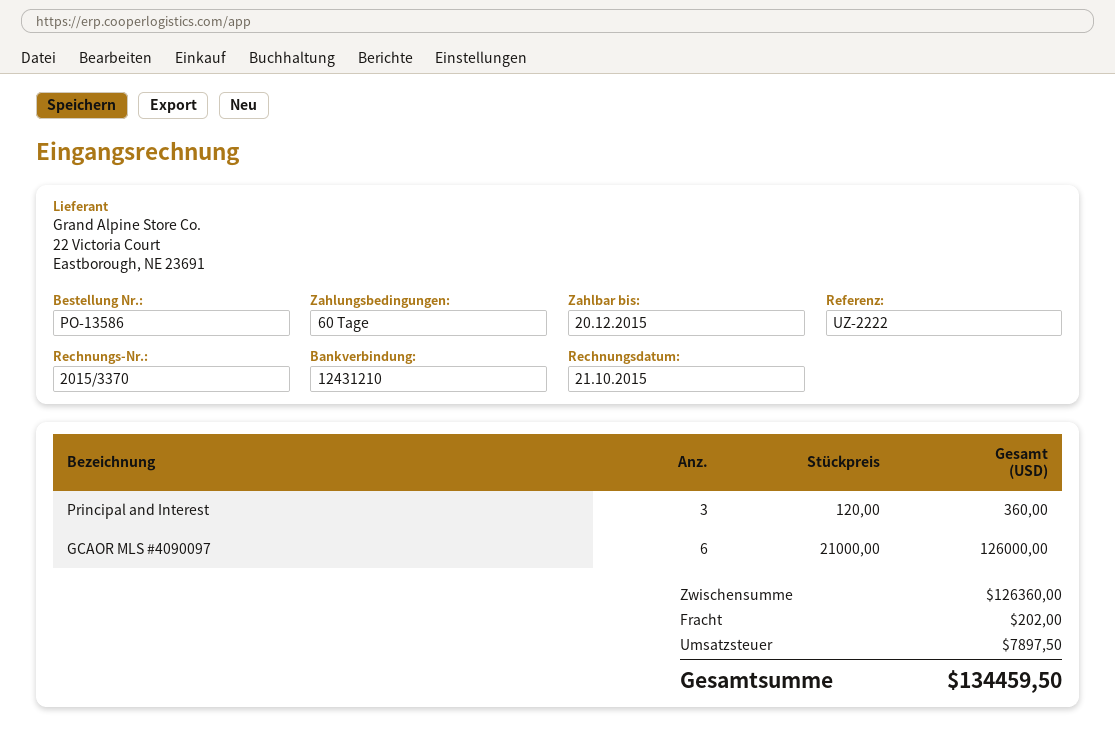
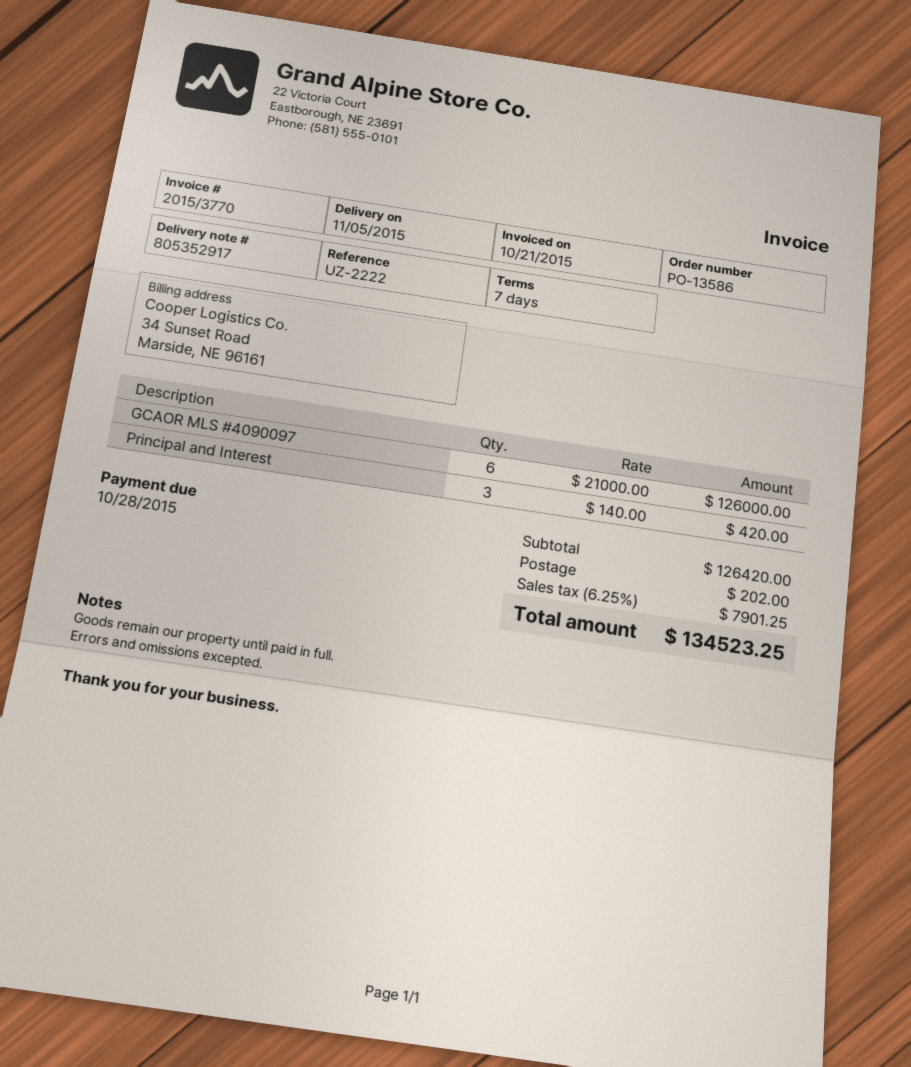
invoice number: 2015/3370 -> 2015/3770
payment terms: 60 days -> 7 days
due date: 2015-12-20 -> 2015-10-28
Principal and Interest: 3 x 120.00 = 360.00 -> 3 x 140.00 = 420.00
subtotal: 126360.00 -> 126420.00
tax: 7897.50 -> 7901.25
total: 134459.50 -> 134523.25

